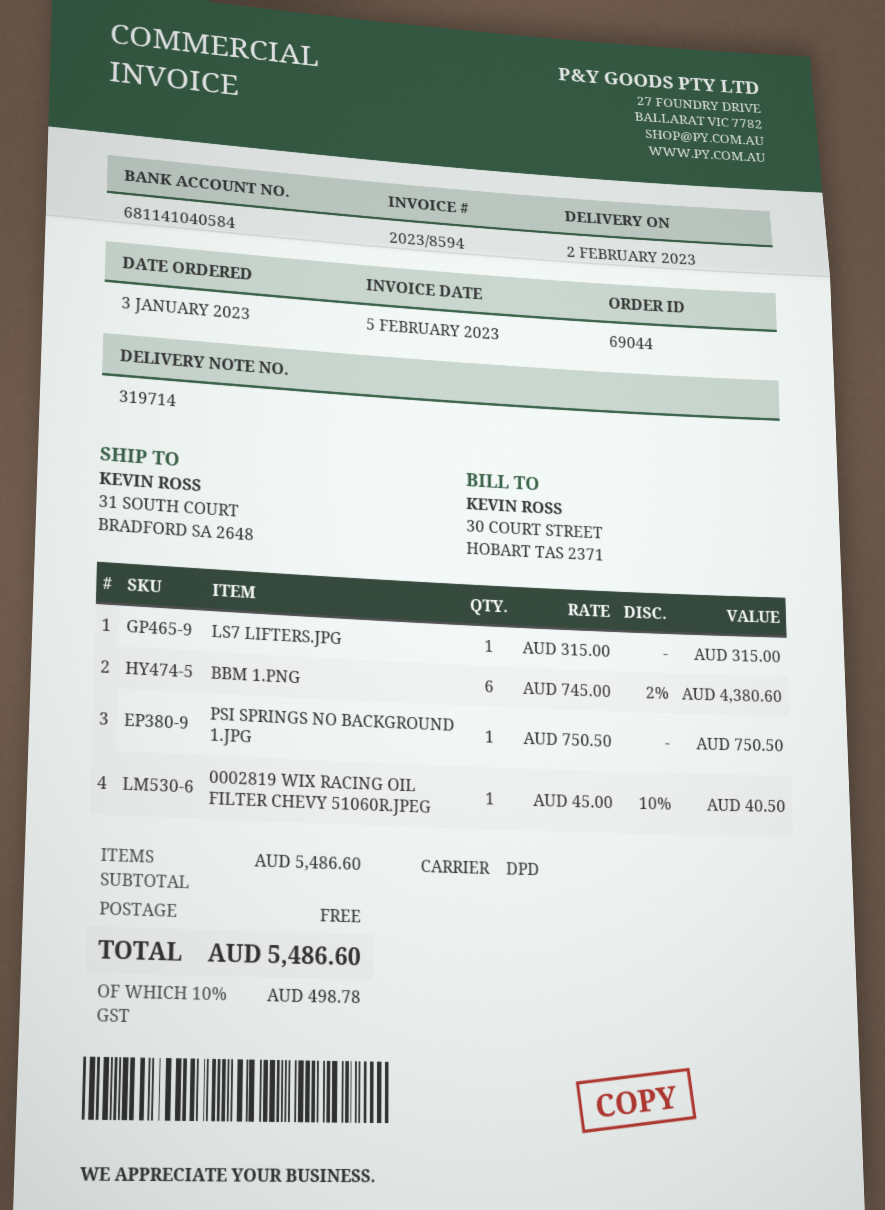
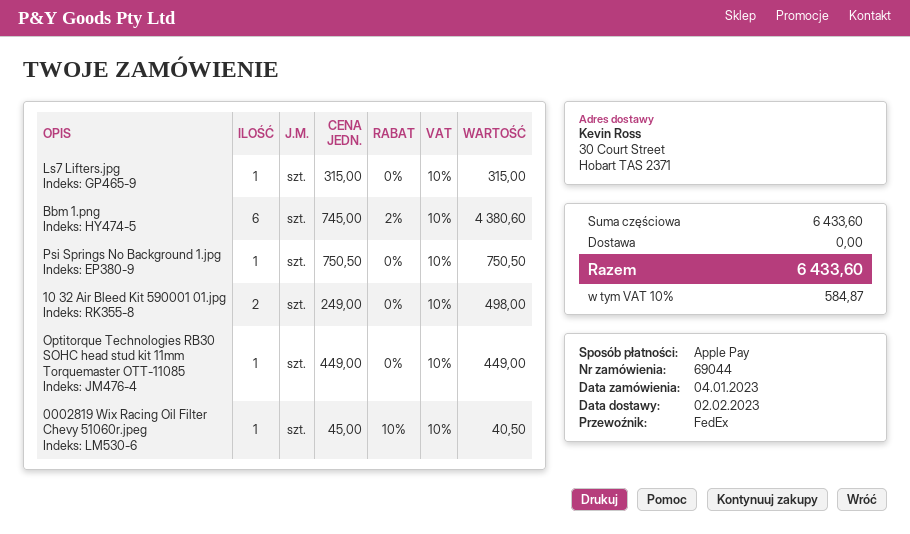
order date: 2023-01-03 -> 2023-01-04
shipping method: DPD -> FedEx
ship to: 31 SOUTH COURT, BRADFORD SA 2648 -> 30 Court Street, Hobart TAS 2371
10 32 Air Bleed Kit 590001 01.jpg: none -> 2 x 249.00 = 498.00
Optitorque Technologies RB30 SOHC head stud kit 11mm Torquemaster OTT-11085: none -> 1 x 449.00 = 449.00
subtotal: 5486.60 -> 6433.60
tax: 10% = 498.78 -> 10% = 584.87
total: 5486.60 -> 6433.60

